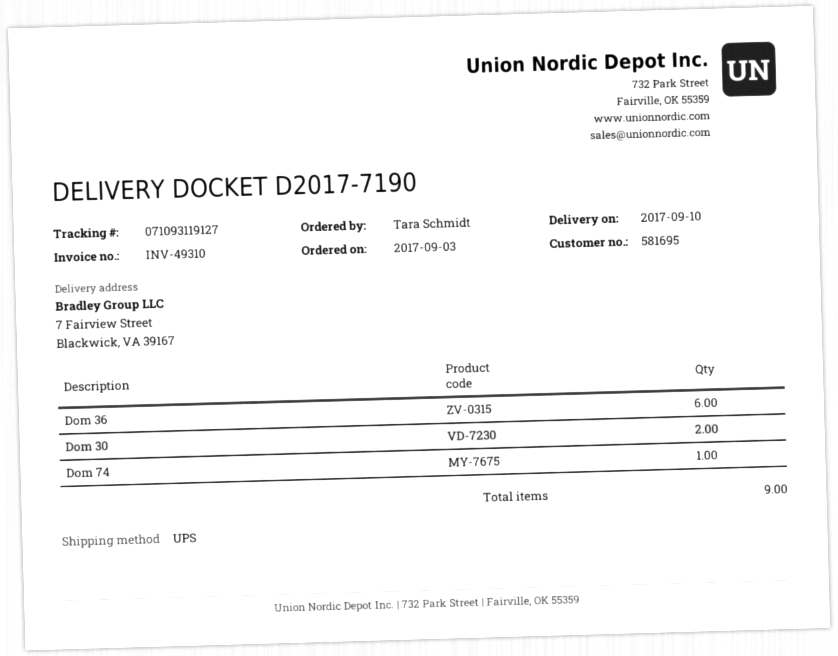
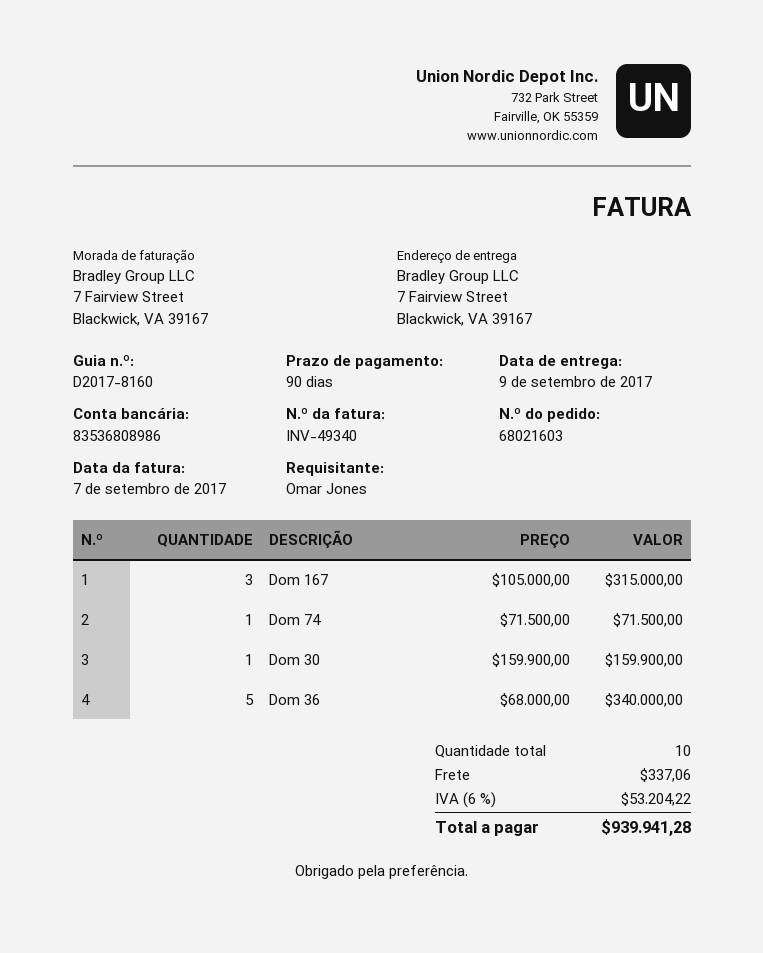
delivery note number: D2017-7190 -> D2017-8160
delivery date: 2017-09-10 -> 2017-09-09
invoice number: INV-49310 -> INV-49340
ordered by: Tara Schmidt -> Omar Jones
Dom 36: 6 -> 5
Dom 30: 2 -> 1
Dom 167: none -> 3
total quantity: 9 -> 10

